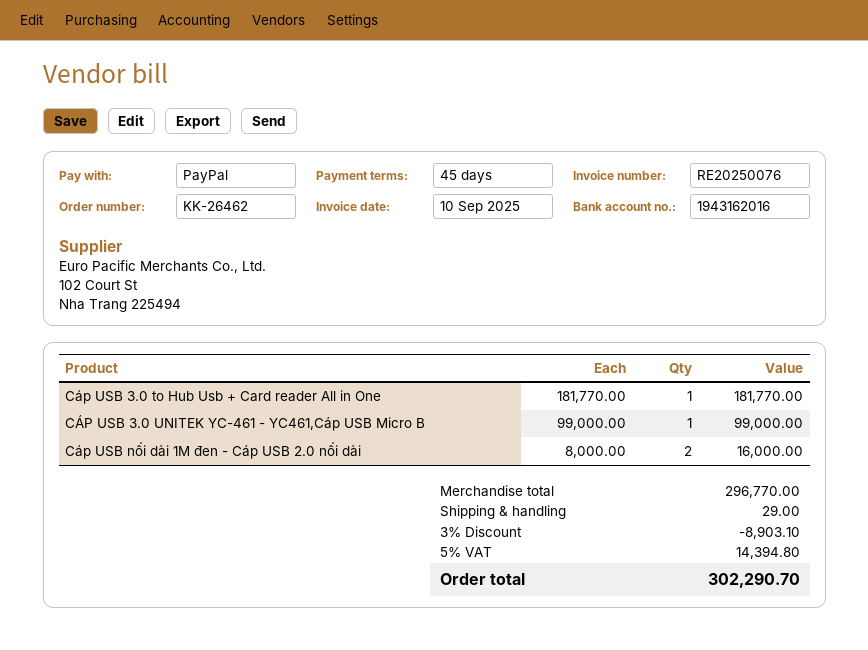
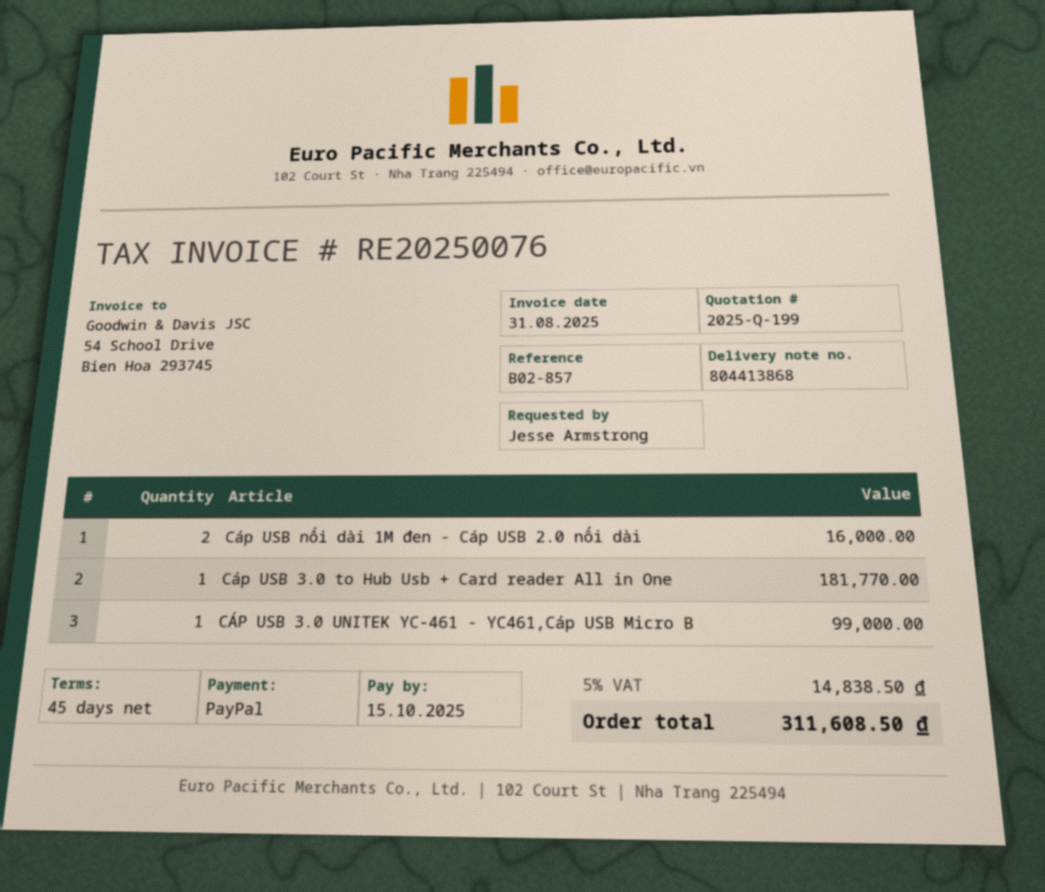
invoice date: 2025-09-10 -> 2025-08-31
discount: 3% = 8903.10 -> none
shipping: 29.00 -> none
tax: 5% = 14394.80 -> 5% = 14838.50
total: 302290.70 -> 311608.50

